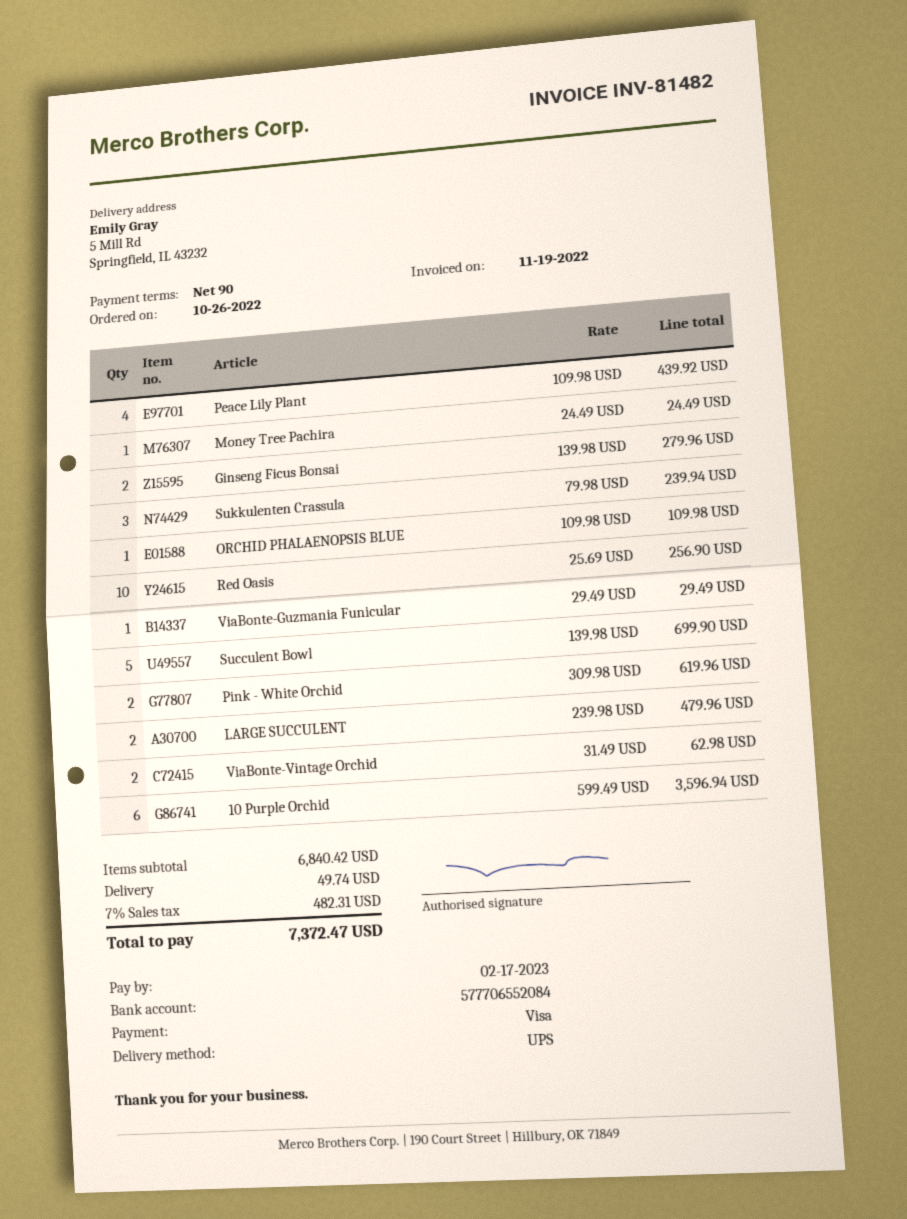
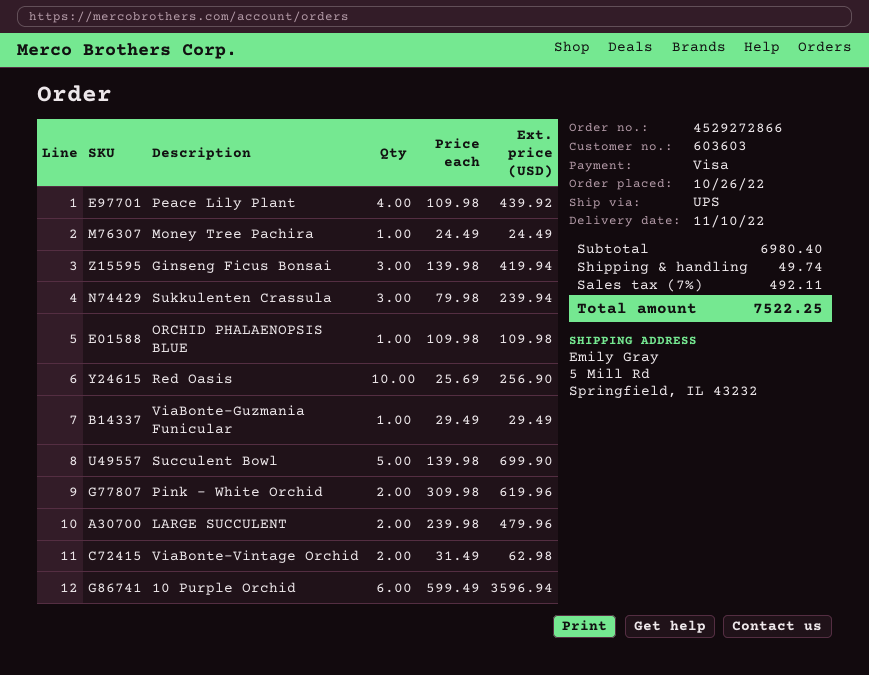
Ginseng Ficus Bonsai: 2 x 139.98 = 279.96 -> 3 x 139.98 = 419.94
subtotal: 6840.42 -> 6980.40
tax: 7% = 482.31 -> 7% = 492.11
total: 7372.47 -> 7522.25

